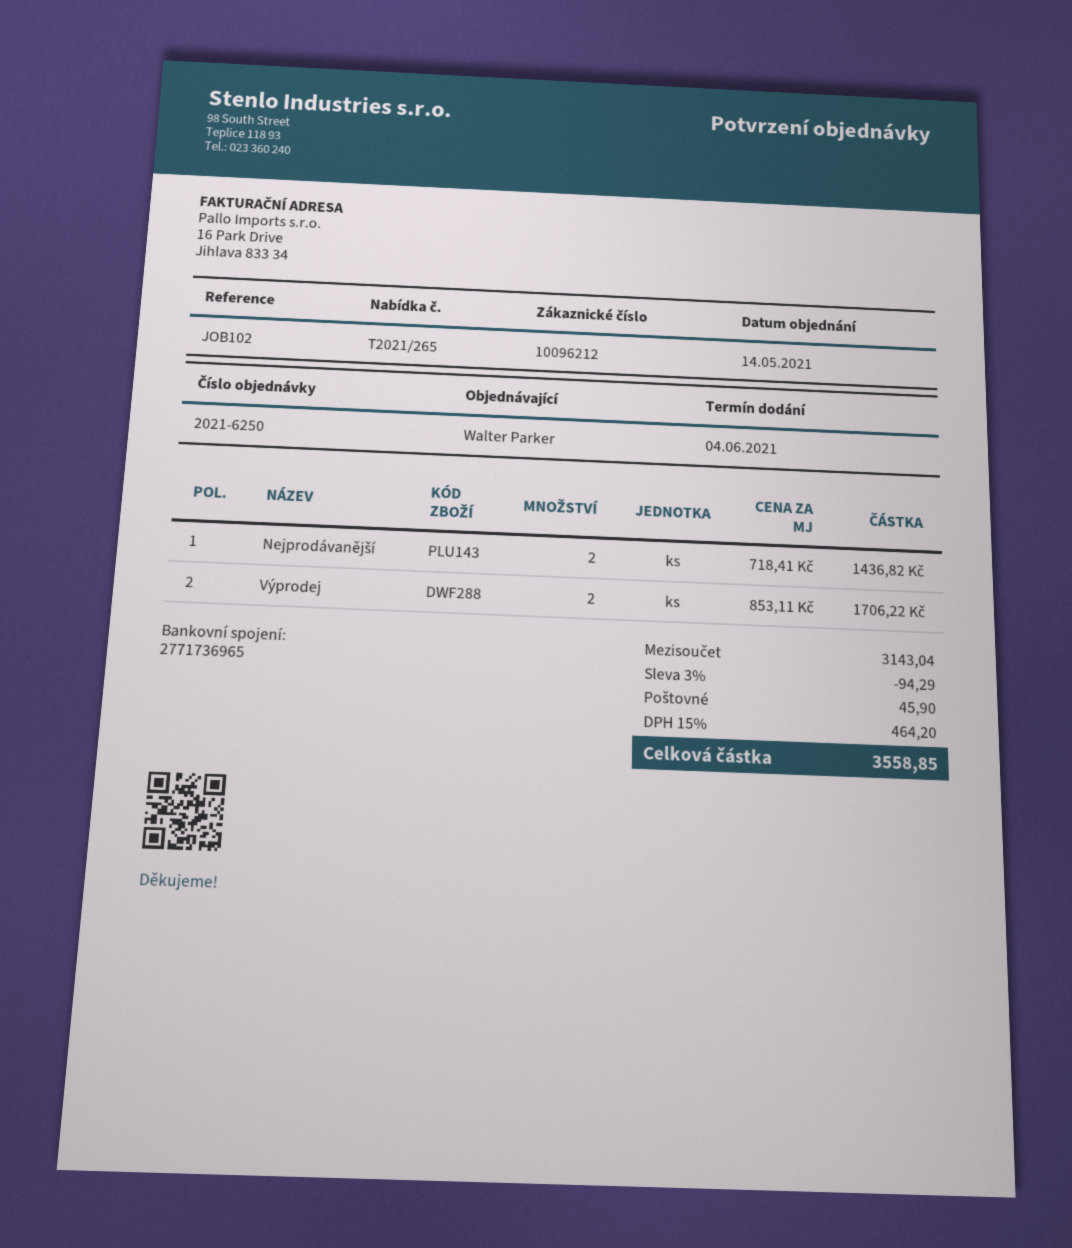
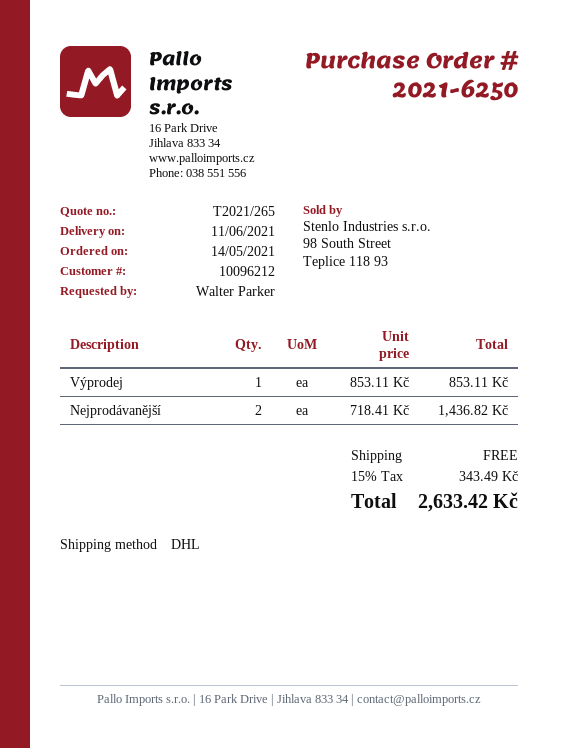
delivery date: 2021-06-04 -> 2021-06-11
Výprodej: 2 x 853.11 = 1706.22 -> 1 x 853.11 = 853.11
discount: 3% = 94.29 -> none
shipping: 45.90 -> 0.00
tax: 15% = 464.20 -> 15% = 343.49
total: 3558.85 -> 2633.42

